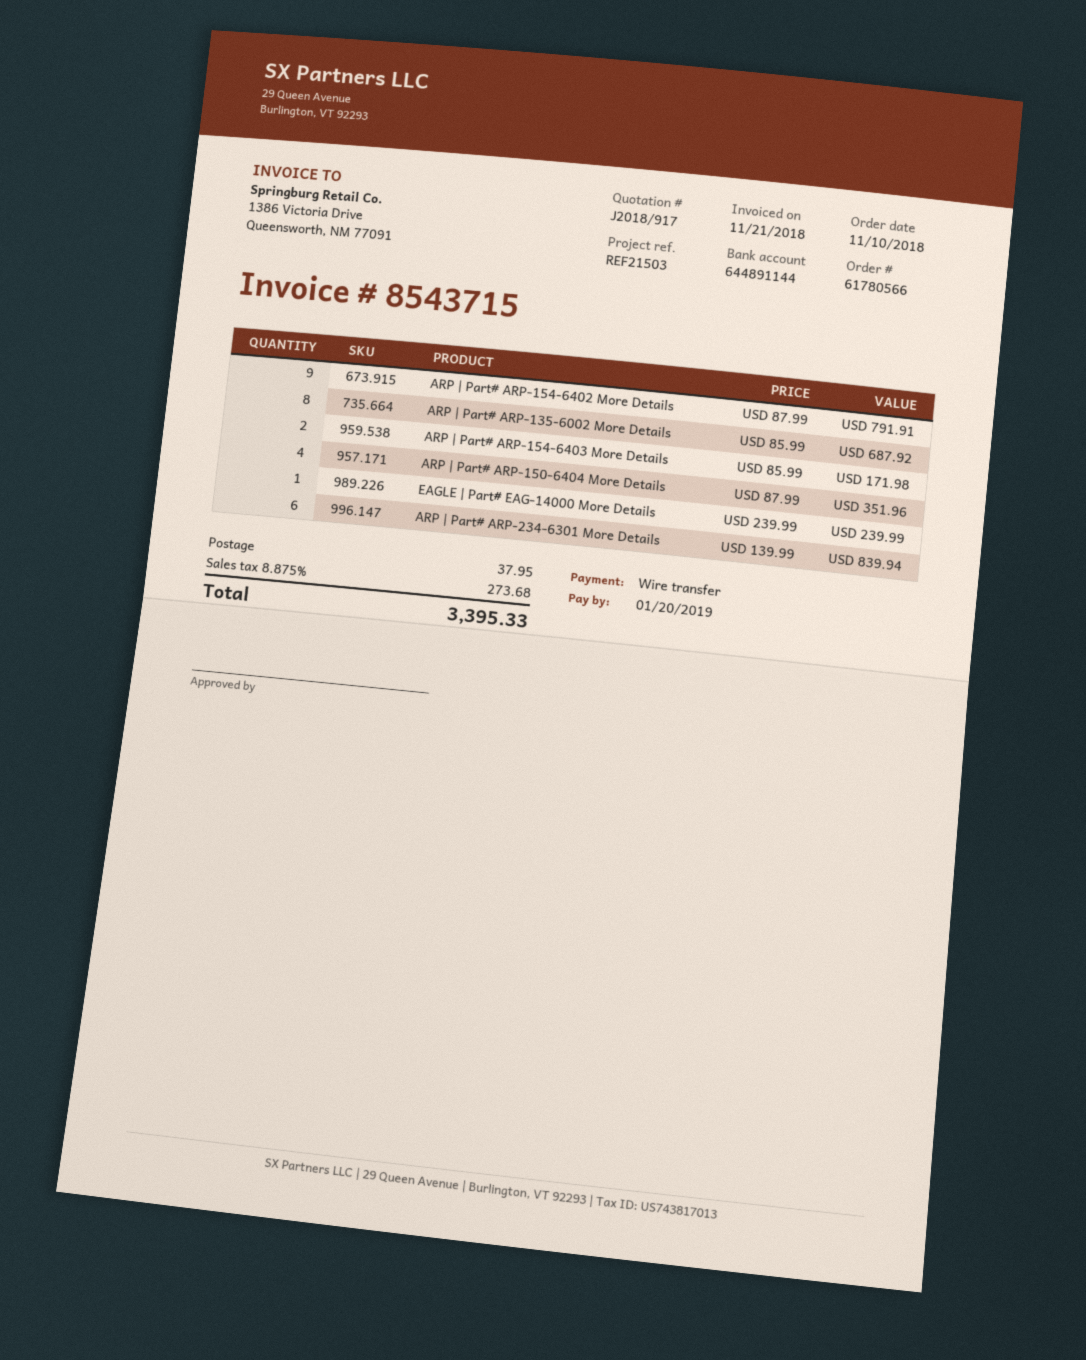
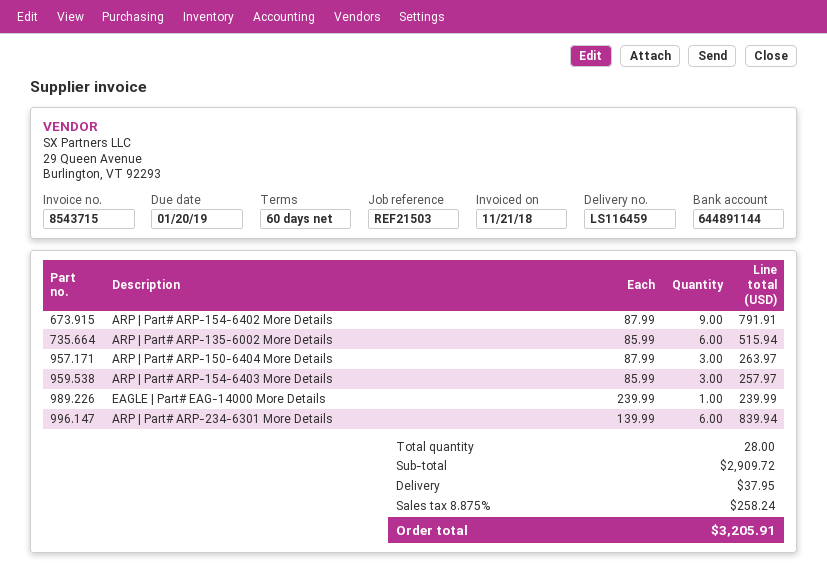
ARP | Part# ARP-135-6002 More Details: 8 x 85.99 = 687.92 -> 6 x 85.99 = 515.94
ARP | Part# ARP-154-6403 More Details: 2 x 85.99 = 171.98 -> 3 x 85.99 = 257.97
ARP | Part# ARP-150-6404 More Details: 4 x 87.99 = 351.96 -> 3 x 87.99 = 263.97
tax: 8.875% = 273.68 -> 8.875% = 258.24
total: 3395.33 -> 3205.91

